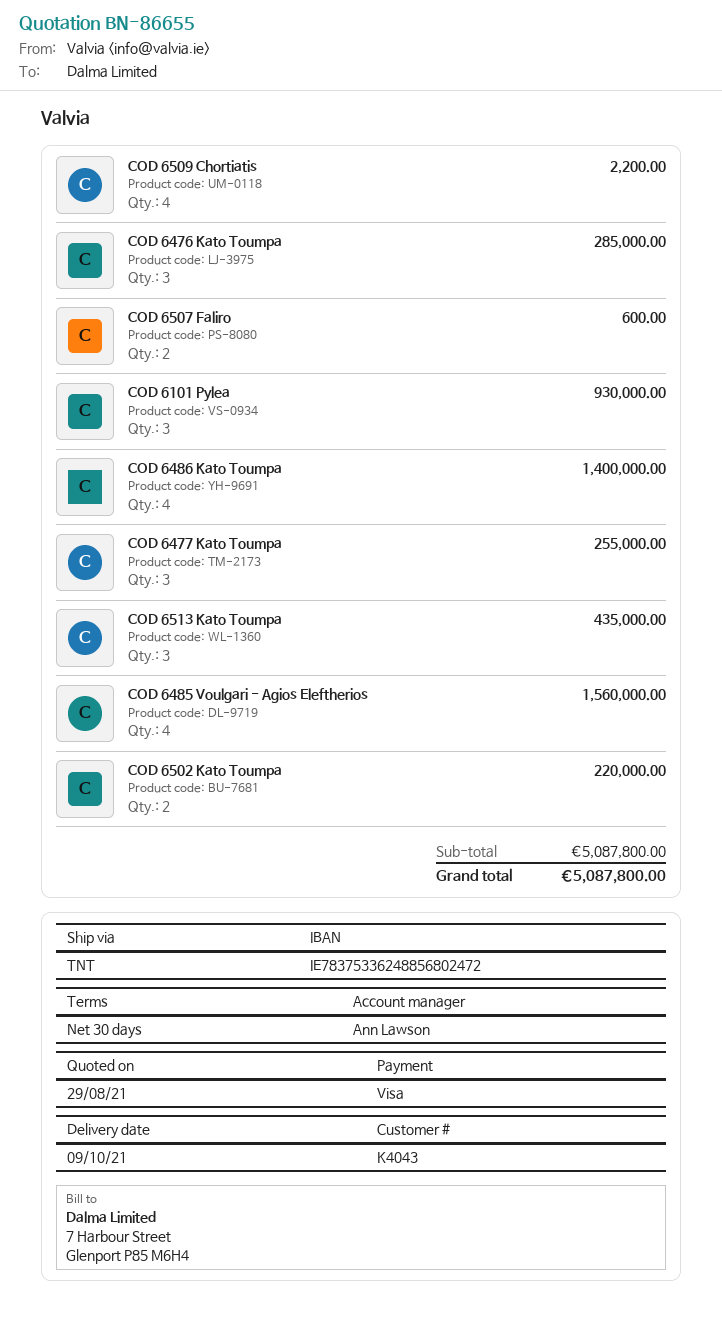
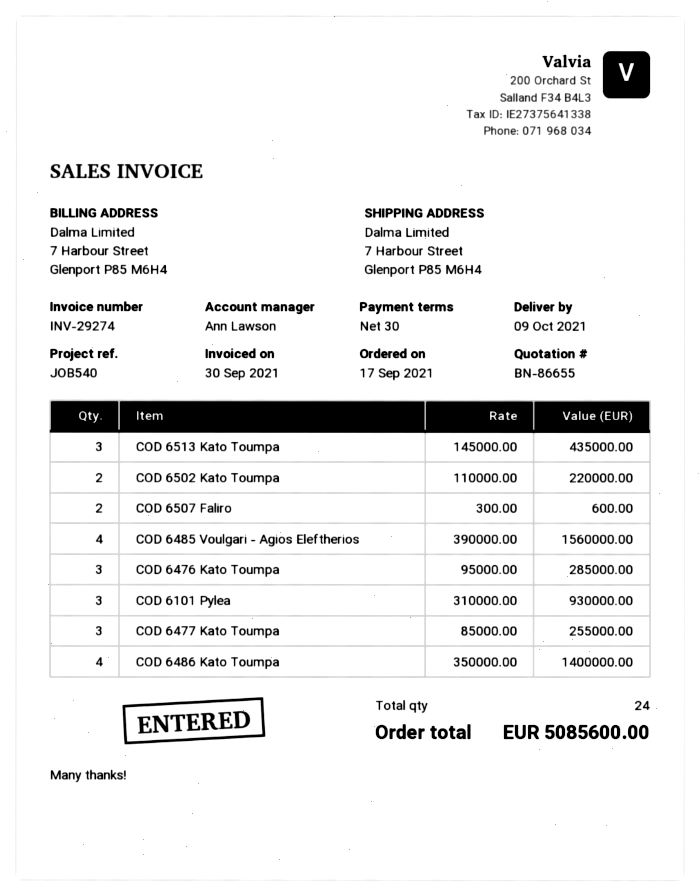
COD 6509 Chortiatis: 4 for 2200.00 -> none
total: 5087800.00 -> 5085600.00

